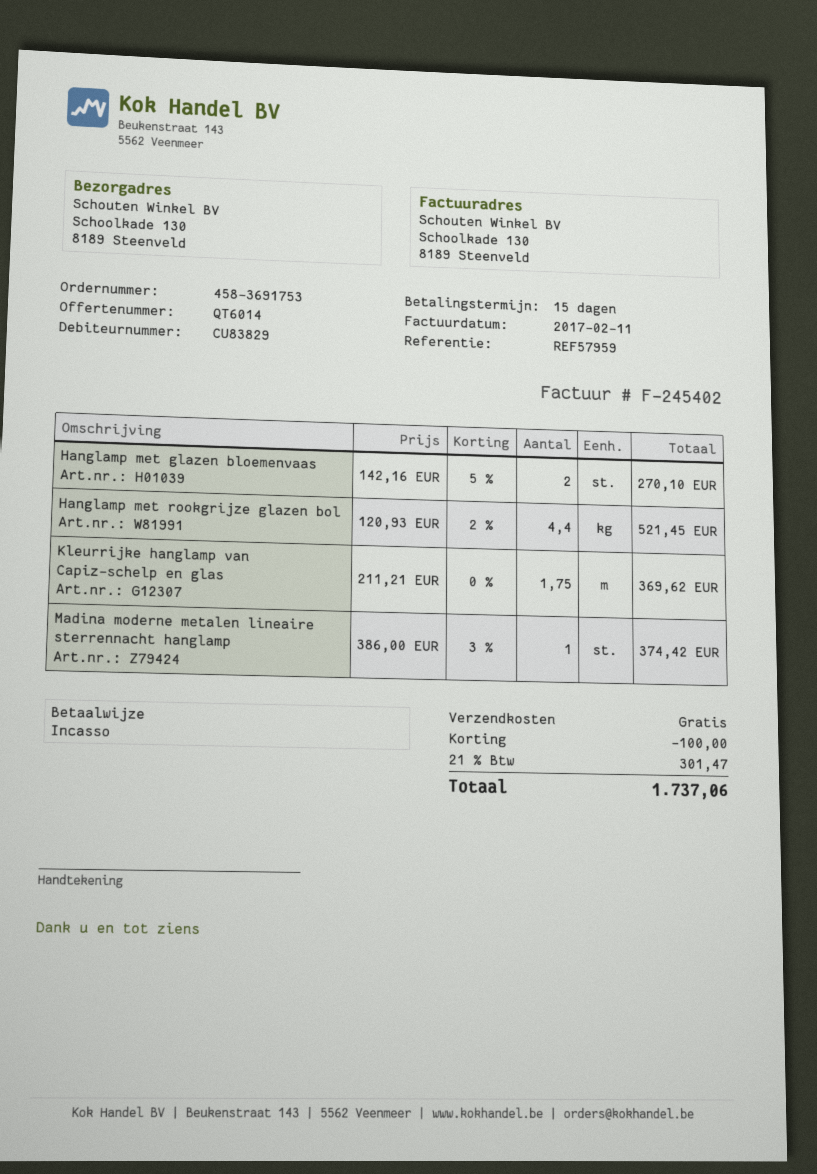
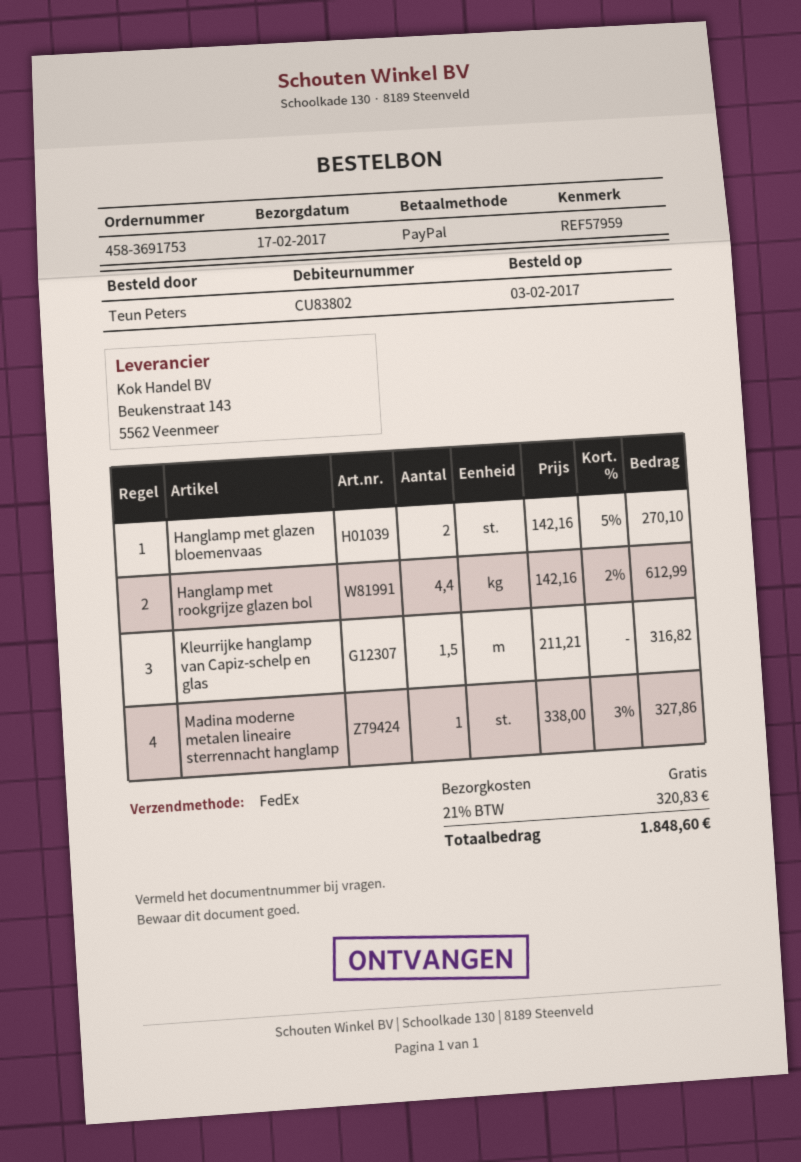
customer number: CU83829 -> CU83802
payment method: direct debit -> PayPal
Hanglamp met rookgrijze glazen bol: 4.4 x 120.93 - 2% = 521.45 -> 4.4 x 142.16 - 2% = 612.99
Kleurrijke hanglamp van Capiz-schelp en glas: 1.75 x 211.21 = 369.62 -> 1.5 x 211.21 = 316.82
Madina moderne metalen lineaire sterrennacht hanglamp: 1 x 386.00 - 3% = 374.42 -> 1 x 338.00 - 3% = 327.86
discount: 100.00 -> none
tax: 21% = 301.47 -> 21% = 320.83
total: 1737.06 -> 1848.60

